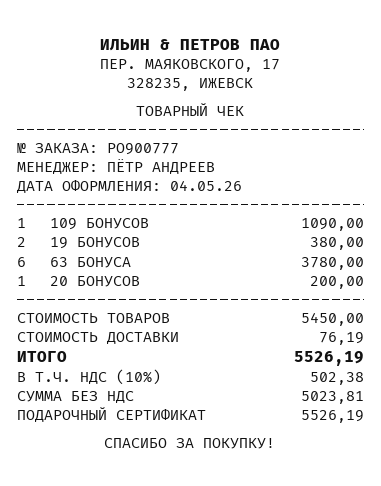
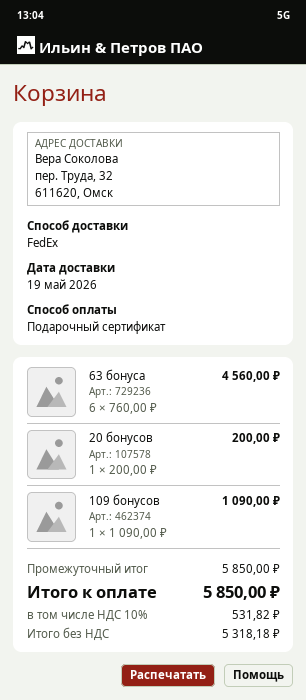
19 БОНУСОВ: 2 for 380.00 -> none
63 БОНУСА: 6 for 3780.00 -> 6 for 4560.00
subtotal: 5450.00 -> 5850.00
shipping: 76.19 -> none
net: 5023.81 -> 5318.18
tax: 10% = 502.38 -> 10% = 531.82
total: 5526.19 -> 5850.00

